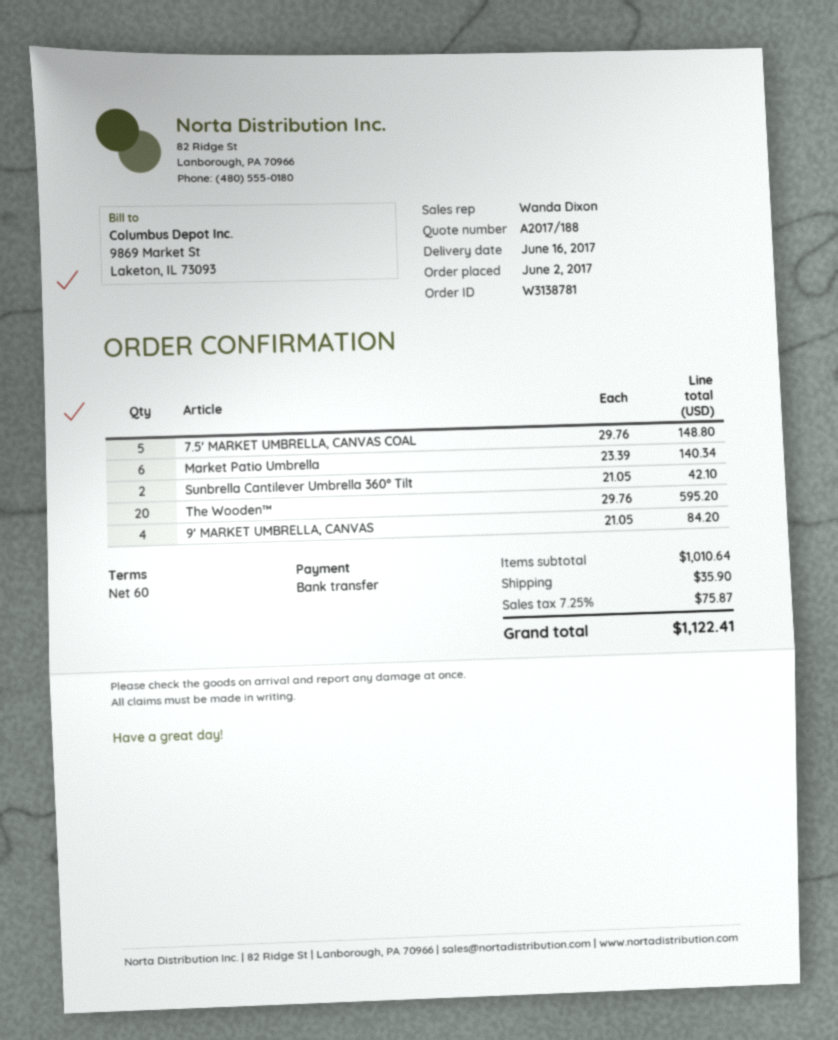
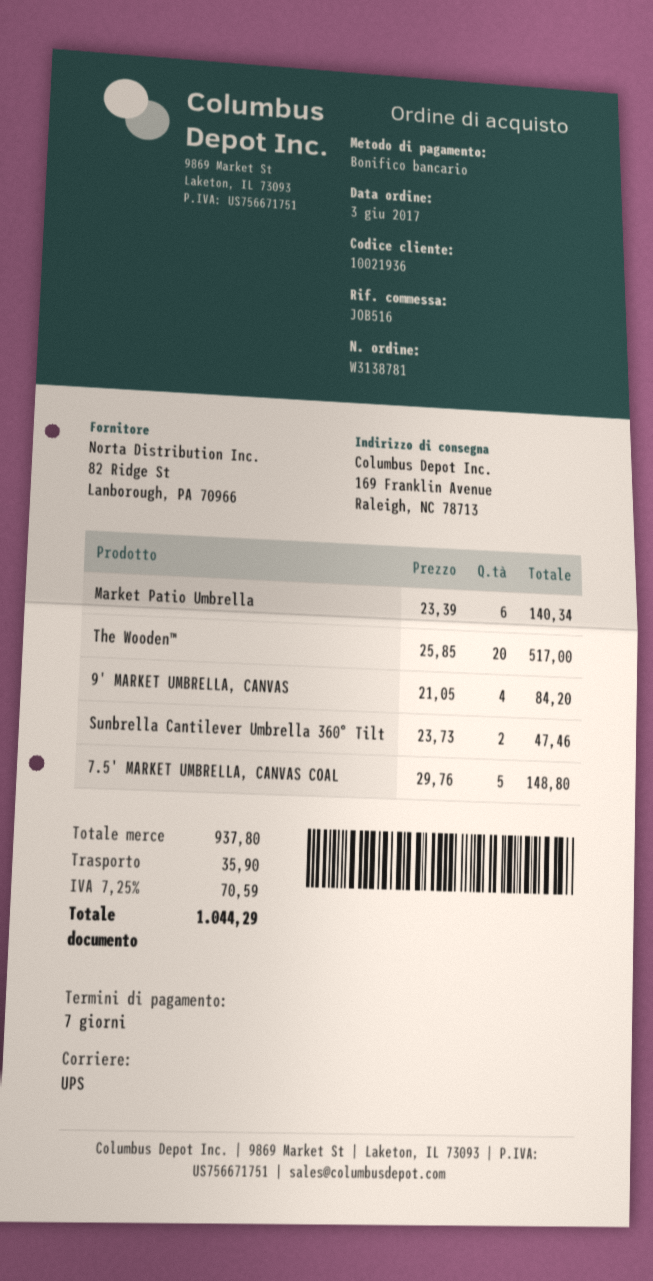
order date: 2017-06-02 -> 2017-06-03
payment terms: 60 days -> 7 days
Sunbrella Cantilever Umbrella 360° Tilt: 2 x 21.05 = 42.10 -> 2 x 23.73 = 47.46
The Wooden™: 20 x 29.76 = 595.20 -> 20 x 25.85 = 517.00
subtotal: 1010.64 -> 937.80
tax: 7.25% = 75.87 -> 7.25% = 70.59
total: 1122.41 -> 1044.29

